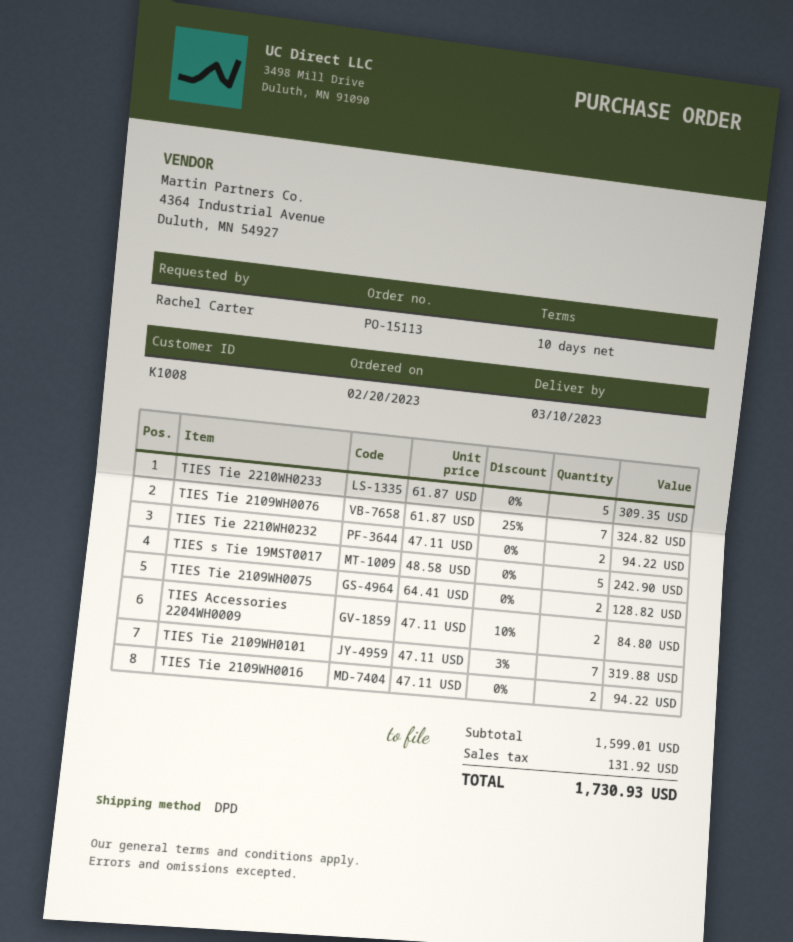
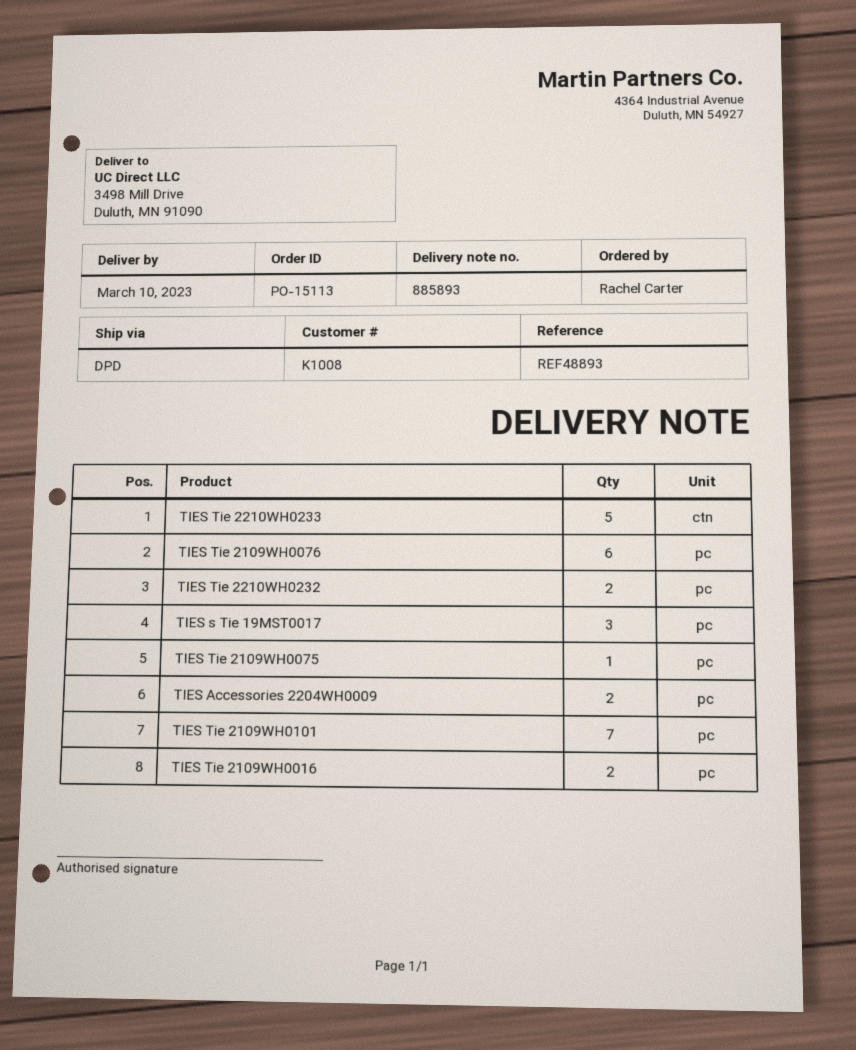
TIES Tie 2109WH0076: 7 -> 6
TIES s Tie 19MST0017: 5 -> 3
TIES Tie 2109WH0075: 2 -> 1

